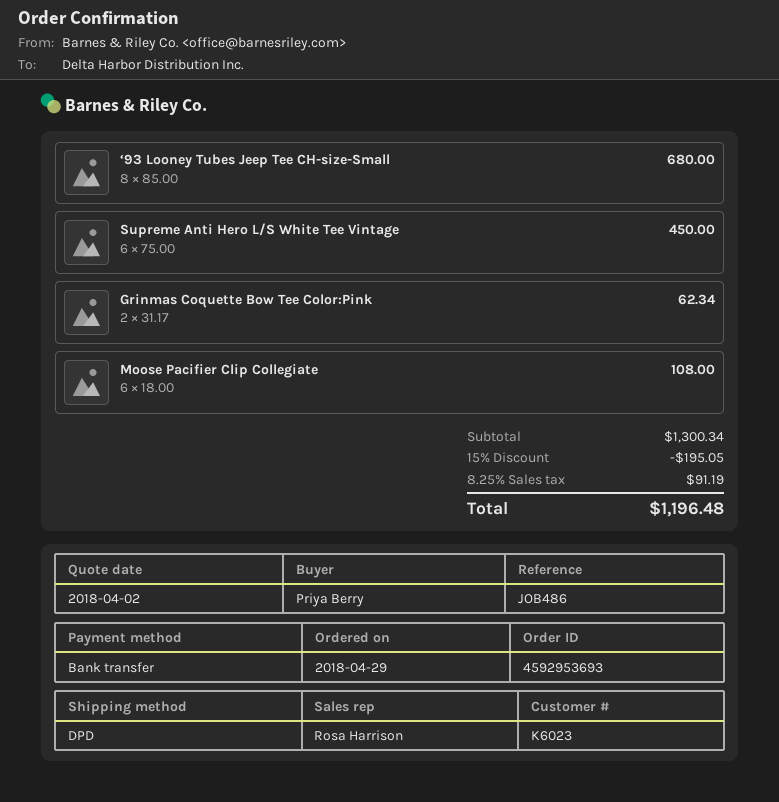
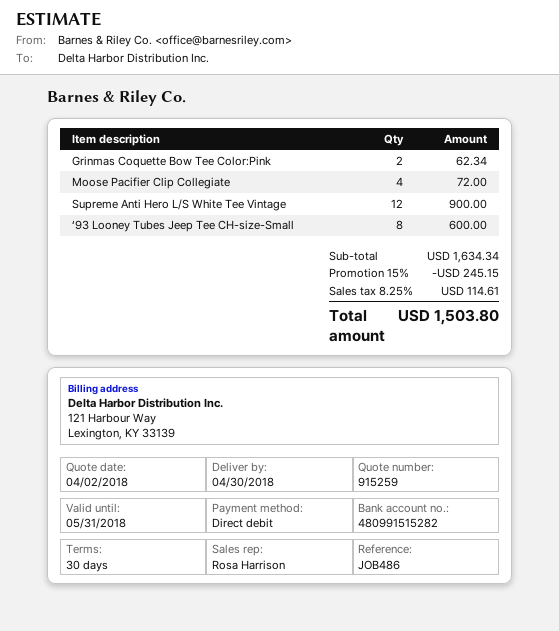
payment method: bank transfer -> direct debit
‘93 Looney Tubes Jeep Tee CH-size-Small: 8 for 680.00 -> 8 for 600.00
Supreme Anti Hero L/S White Tee Vintage: 6 for 450.00 -> 12 for 900.00
Moose Pacifier Clip Collegiate: 6 for 108.00 -> 4 for 72.00
subtotal: 1300.34 -> 1634.34
discount: 15% = 195.05 -> 15% = 245.15
tax: 8.25% = 91.19 -> 8.25% = 114.61
total: 1196.48 -> 1503.80

